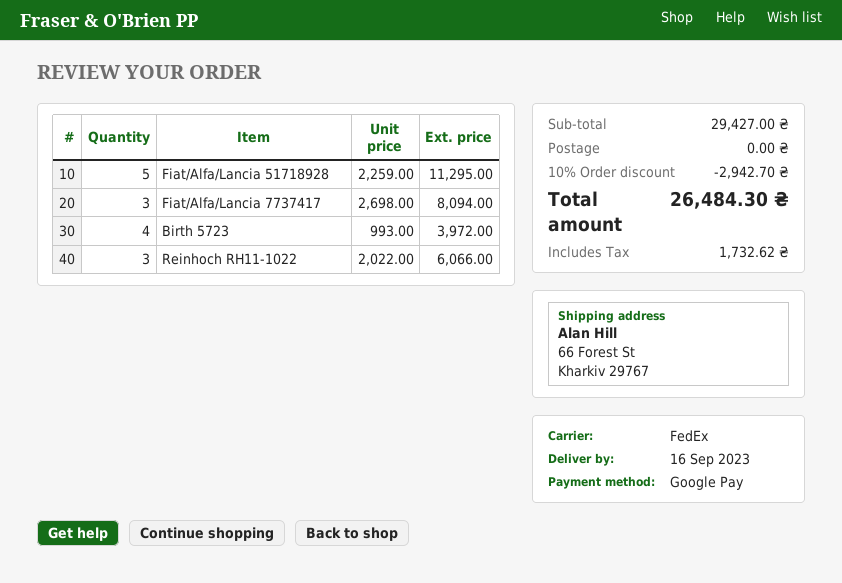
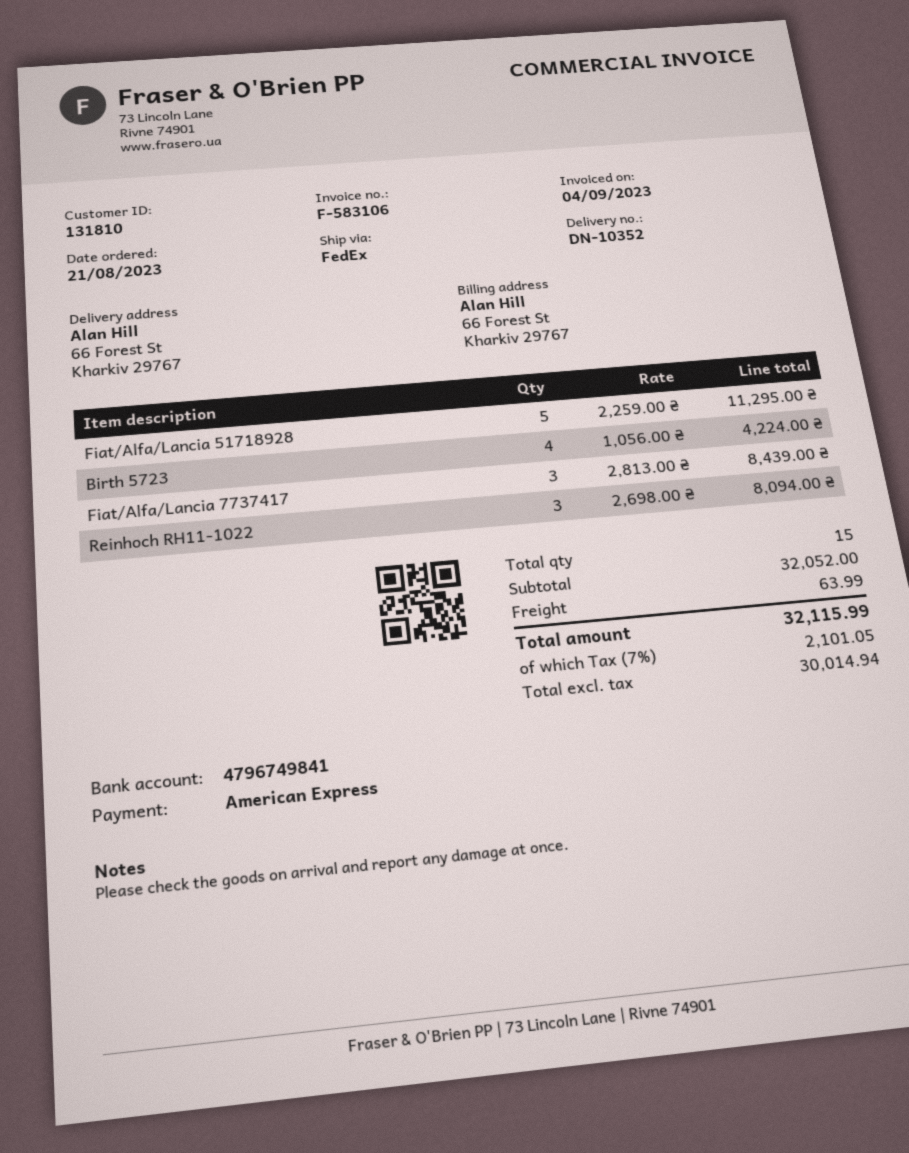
payment method: Google Pay -> American Express
Fiat/Alfa/Lancia 7737417: 3 x 2698.00 = 8094.00 -> 3 x 2813.00 = 8439.00
Birth 5723: 4 x 993.00 = 3972.00 -> 4 x 1056.00 = 4224.00
Reinhoch RH11-1022: 3 x 2022.00 = 6066.00 -> 3 x 2698.00 = 8094.00
subtotal: 29427.00 -> 32052.00
discount: 10% = 2942.70 -> none
shipping: 0.00 -> 63.99
tax: 1732.62 -> 2101.05
total: 26484.30 -> 32115.99

